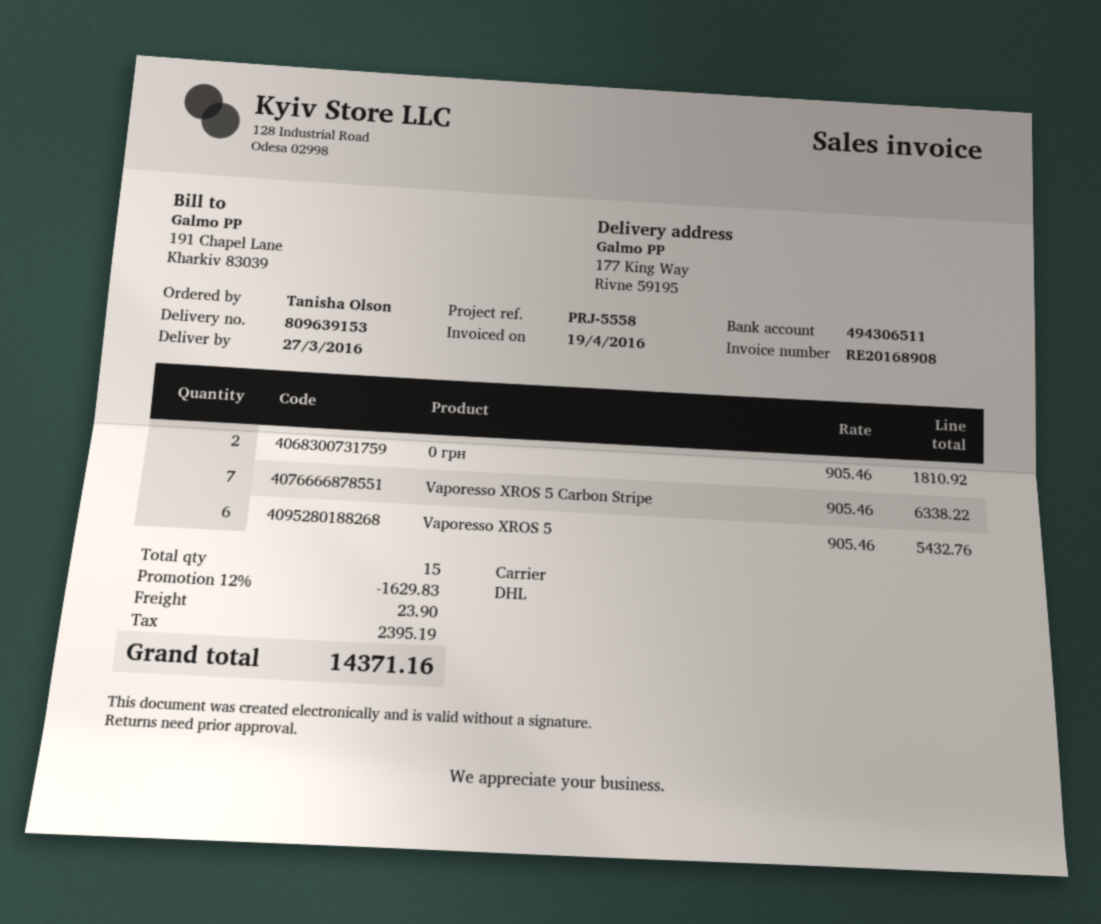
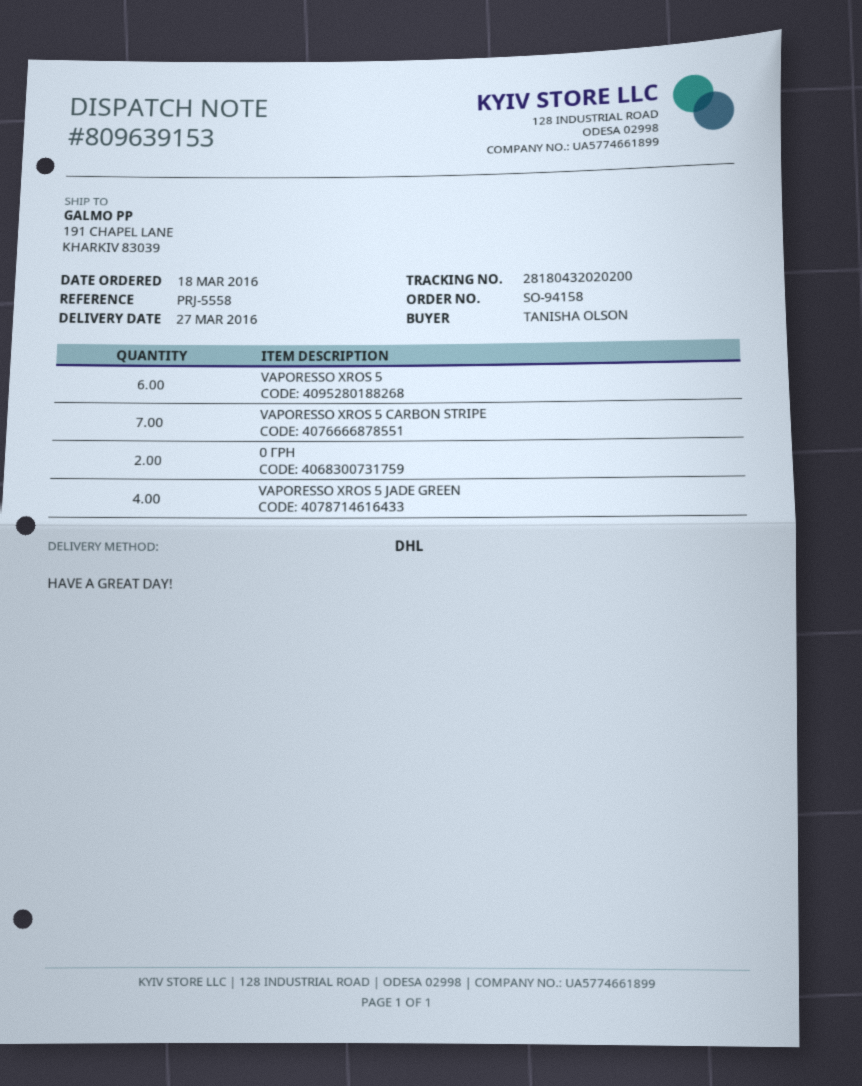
ship to: 177 King Way, Rivne 59195 -> 191 CHAPEL LANE, KHARKIV 83039
VAPORESSO XROS 5 JADE GREEN: none -> 4

